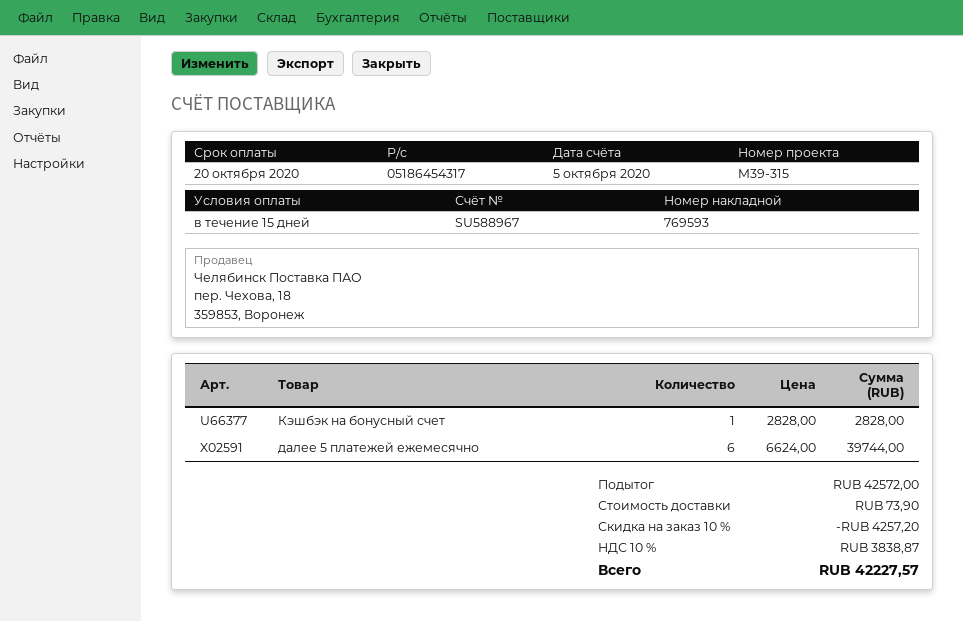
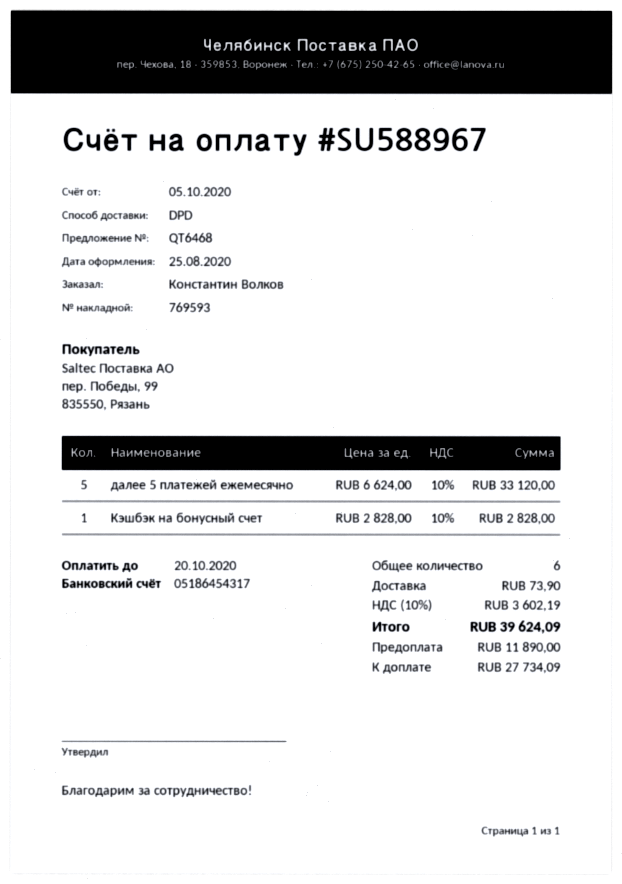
далее 5 платежей ежемесячно: 6 x 6624.00 = 39744.00 -> 5 x 6624.00 = 33120.00
discount: 10% = 4257.20 -> none
tax: 10% = 3838.87 -> 10% = 3602.19
total: 42227.57 -> 39624.09

